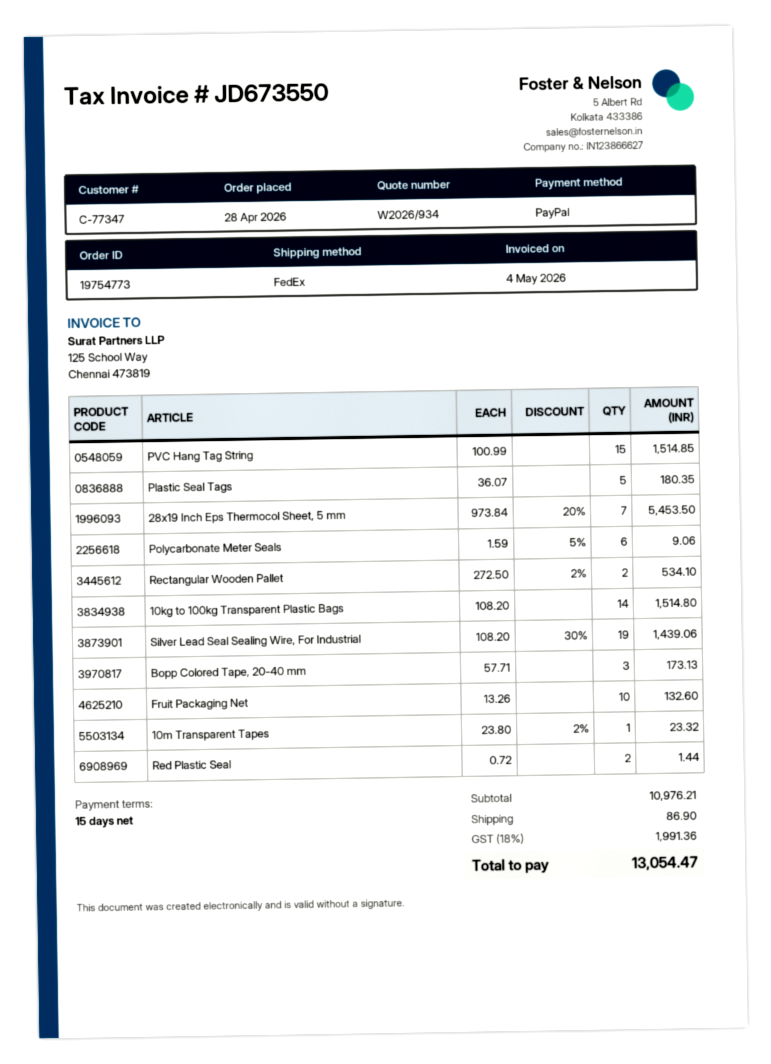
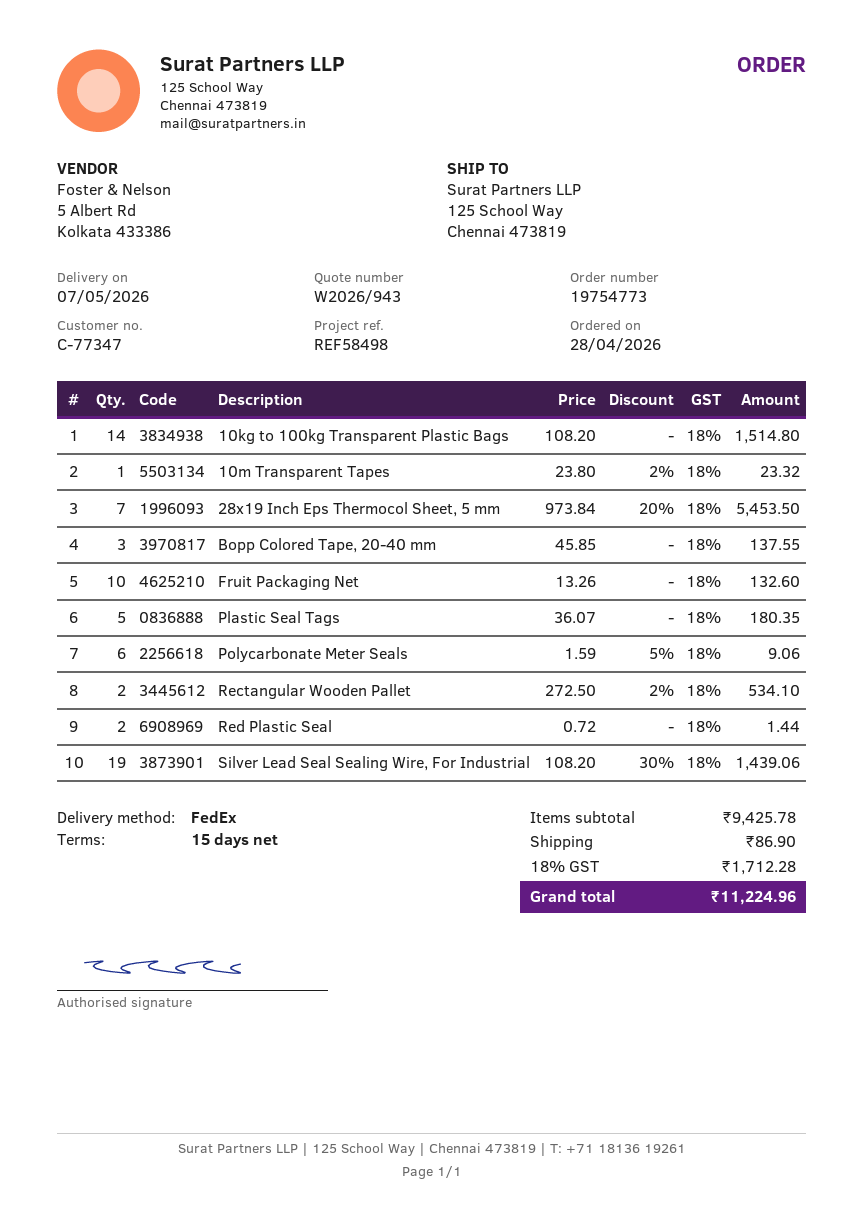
quote number: W2026/934 -> W2026/943
PVC Hang Tag String: 15 x 100.99 = 1514.85 -> none
Bopp Colored Tape, 20-40 mm: 3 x 57.71 = 173.13 -> 3 x 45.85 = 137.55
subtotal: 10976.21 -> 9425.78
tax: 18% = 1991.36 -> 18% = 1712.28
total: 13054.47 -> 11224.96

